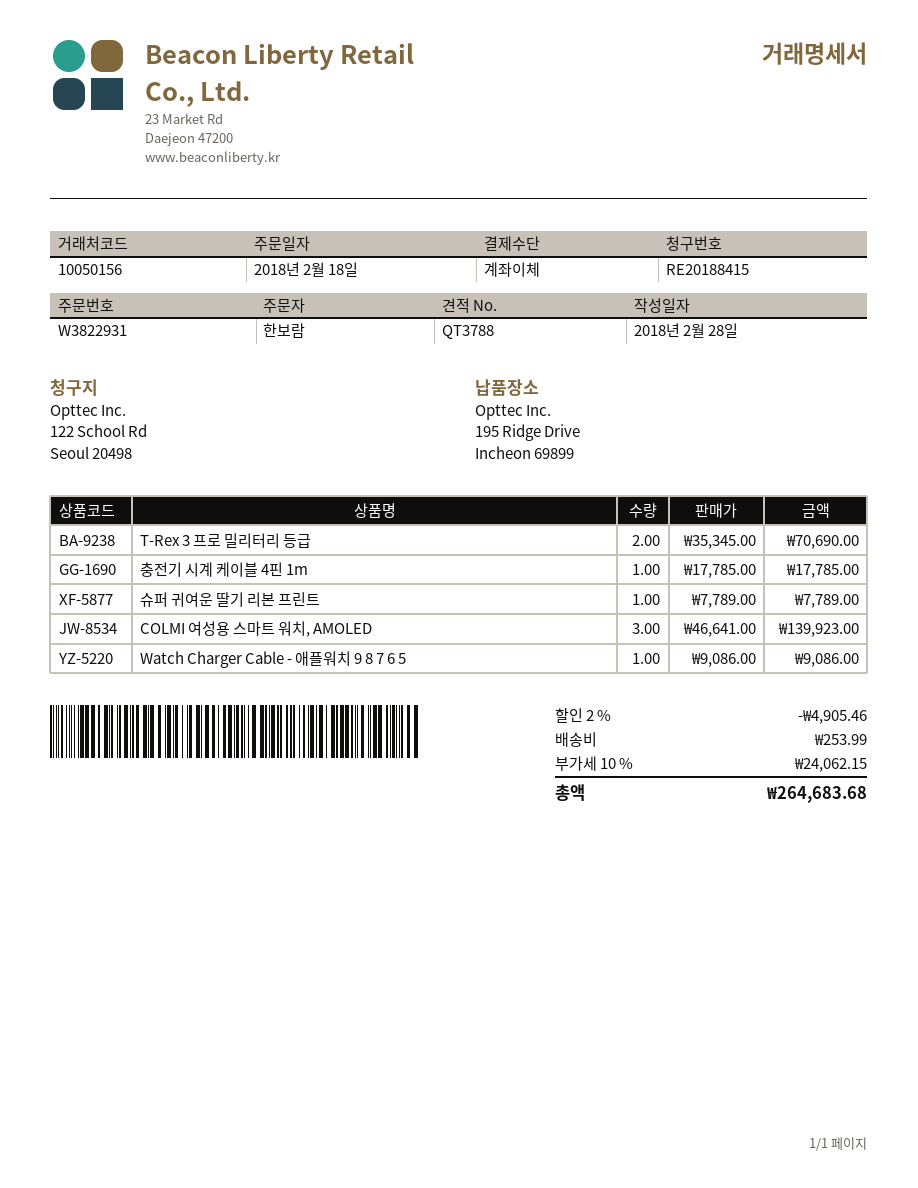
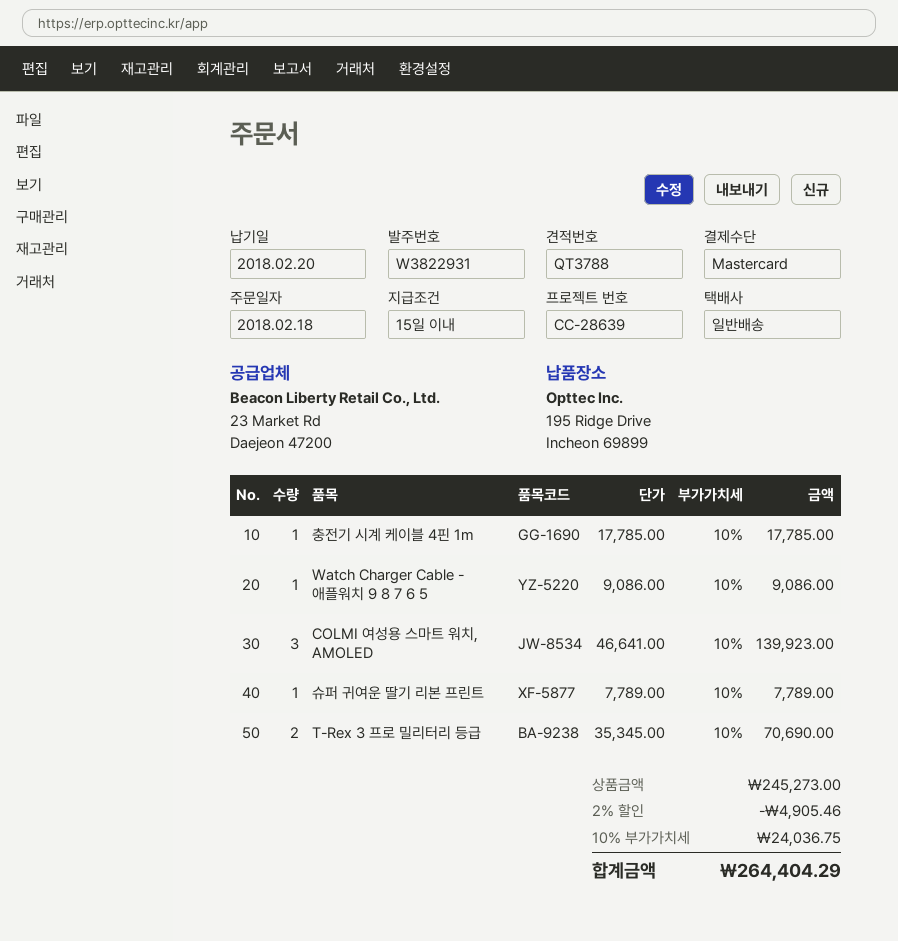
payment method: bank transfer -> Mastercard
shipping: 253.99 -> none
tax: 10% = 24062.15 -> 10% = 24036.75
total: 264683.68 -> 264404.29

